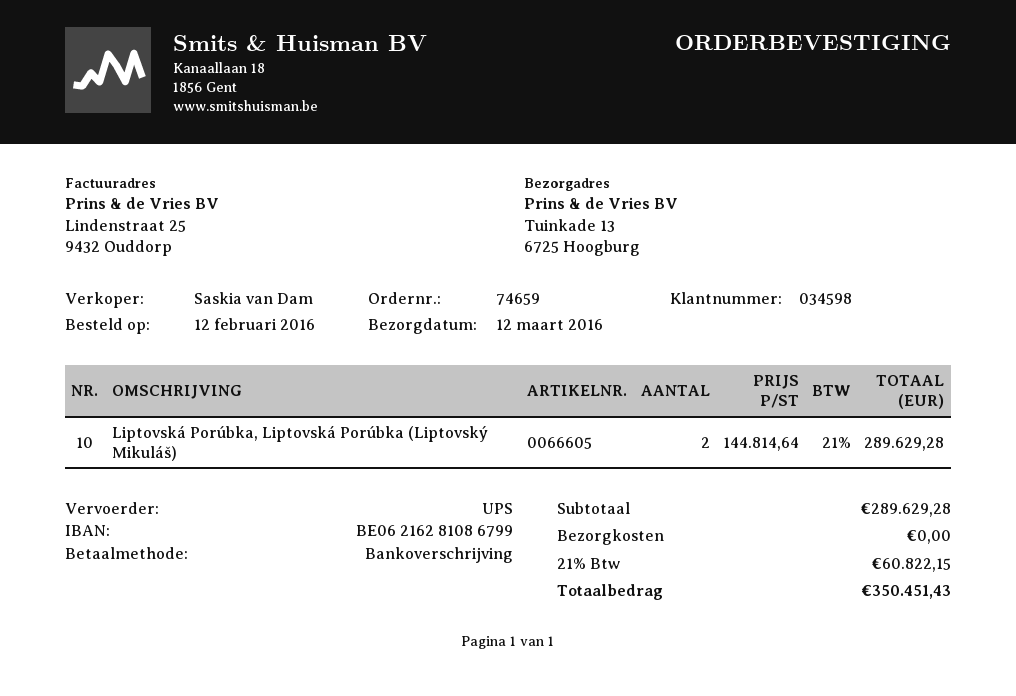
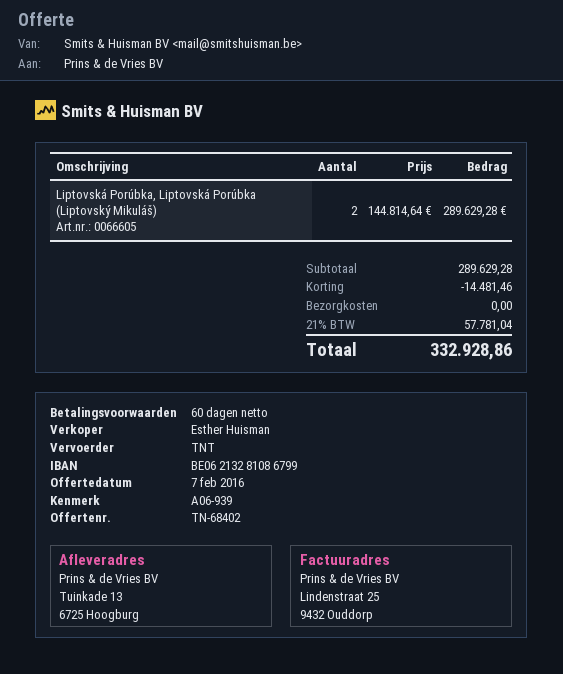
sales rep: Saskia van Dam -> Esther Huisman
bank account: BE06216281086799 -> BE06213281086799
shipping method: UPS -> TNT
discount: none -> 14481.46
tax: 21% = 60822.15 -> 21% = 57781.04
total: 350451.43 -> 332928.86

